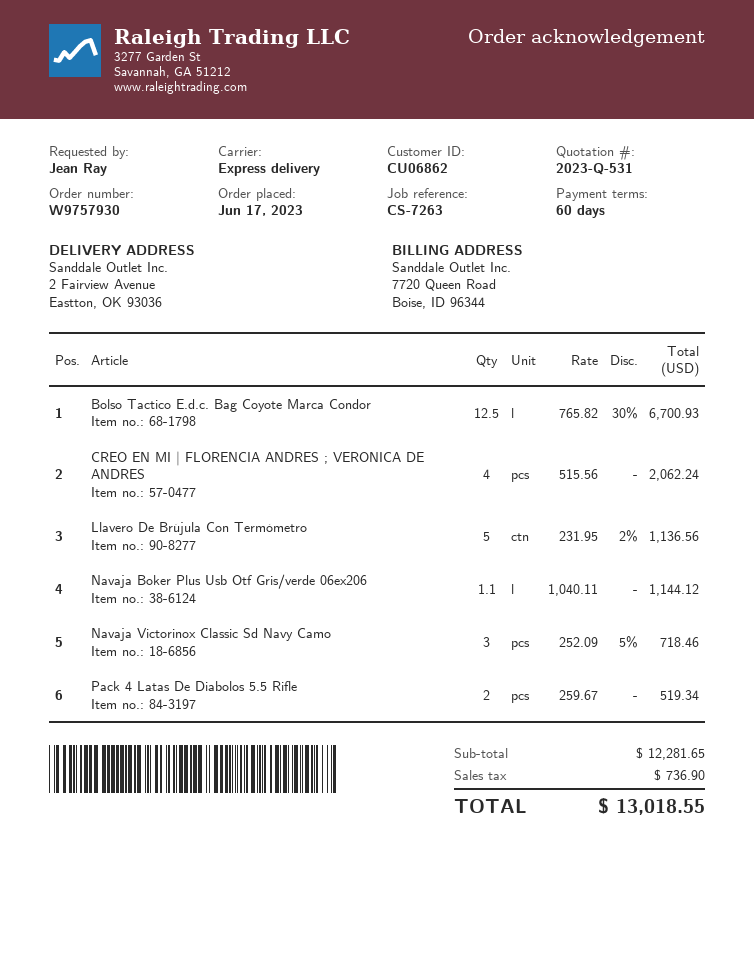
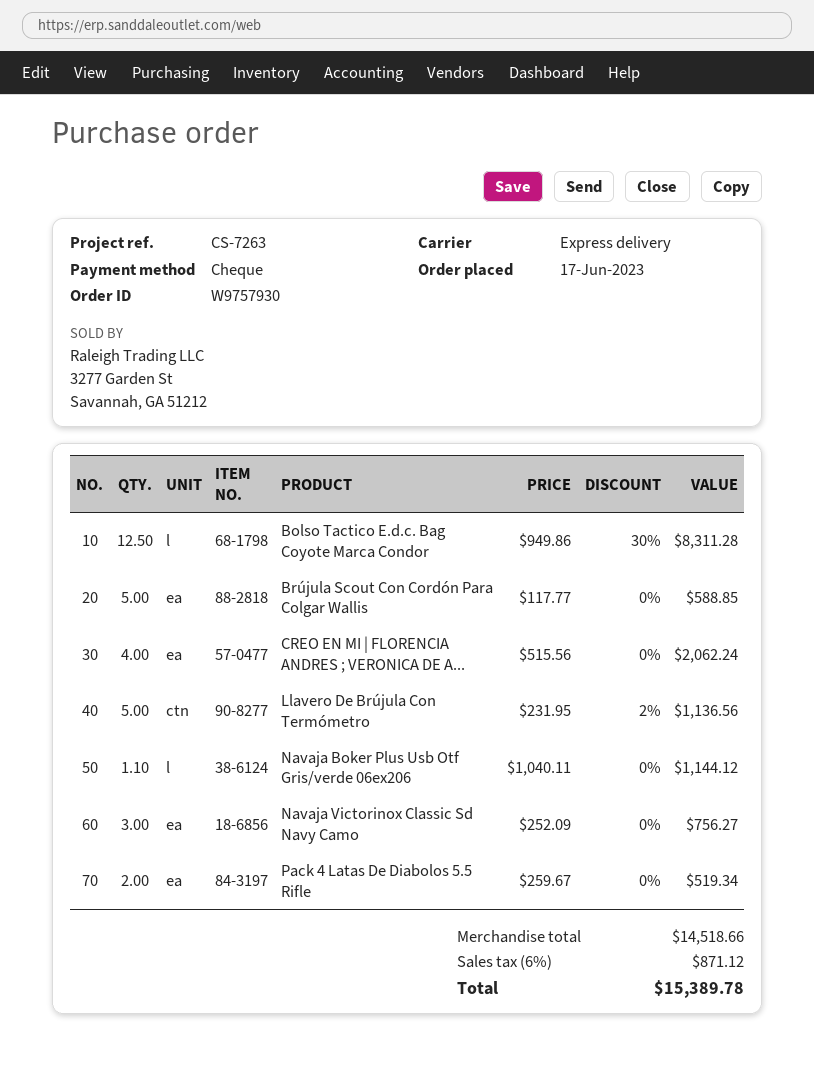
Bolso Tactico E.d.c. Bag Coyote Marca Condor: 12.5 x 765.82 - 30% = 6700.93 -> 12.5 x 949.86 - 30% = 8311.28
Navaja Victorinox Classic Sd Navy Camo: 3 x 252.09 - 5% = 718.46 -> 3 x 252.09 = 756.27
Brújula Scout Con Cordón Para Colgar Wallis: none -> 5 x 117.77 = 588.85
subtotal: 12281.65 -> 14518.66
tax: 736.90 -> 871.12
total: 13018.55 -> 15389.78

